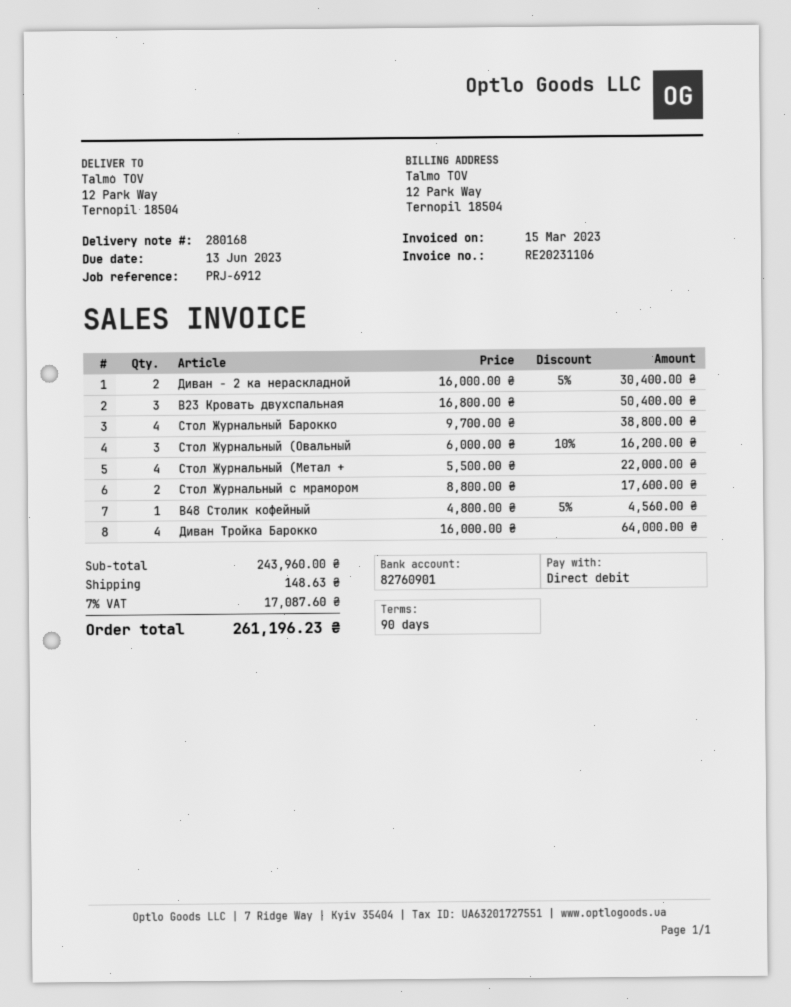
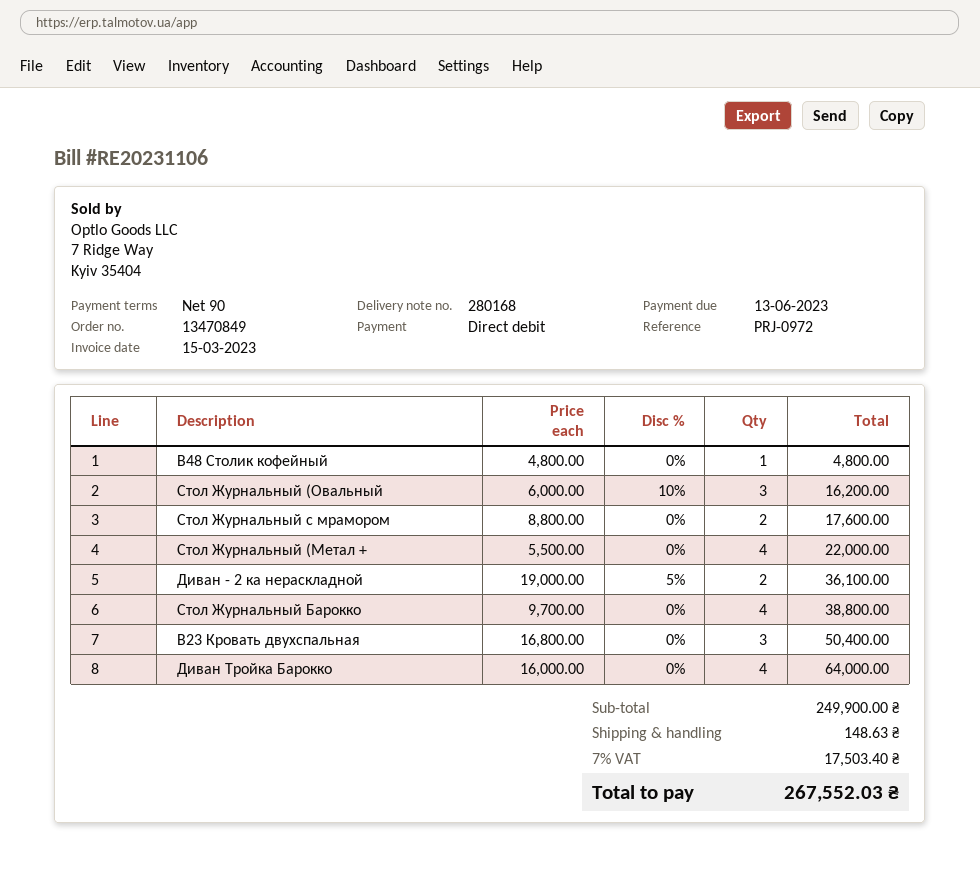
reference: PRJ-6912 -> PRJ-0972
Диван - 2 ка нераскладной: 2 x 16000.00 - 5% = 30400.00 -> 2 x 19000.00 - 5% = 36100.00
В48 Столик кофейный: 1 x 4800.00 - 5% = 4560.00 -> 1 x 4800.00 = 4800.00
subtotal: 243960.00 -> 249900.00
tax: 7% = 17087.60 -> 7% = 17503.40
total: 261196.23 -> 267552.03

